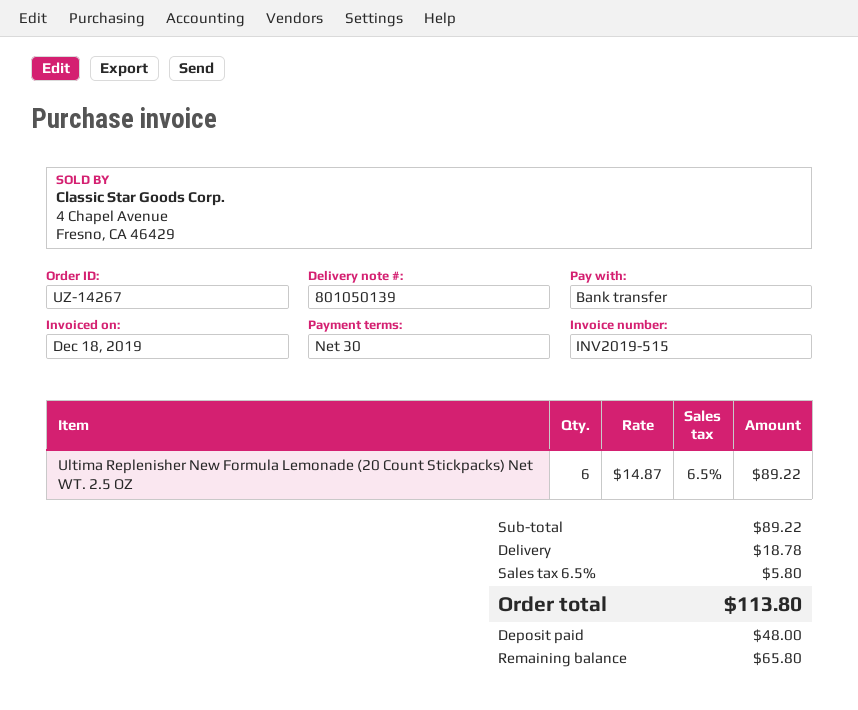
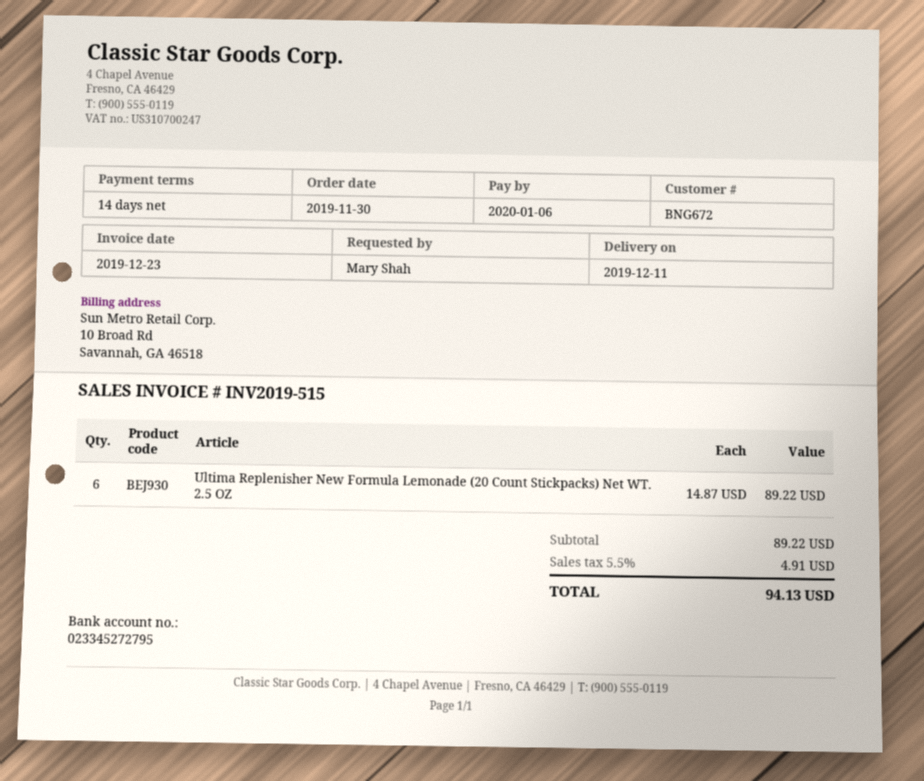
invoice date: 2019-12-18 -> 2019-12-23
payment terms: 30 days -> 14 days
shipping: 18.78 -> none
tax: 6.5% = 5.80 -> 5.5% = 4.91
total: 113.80 -> 94.13

